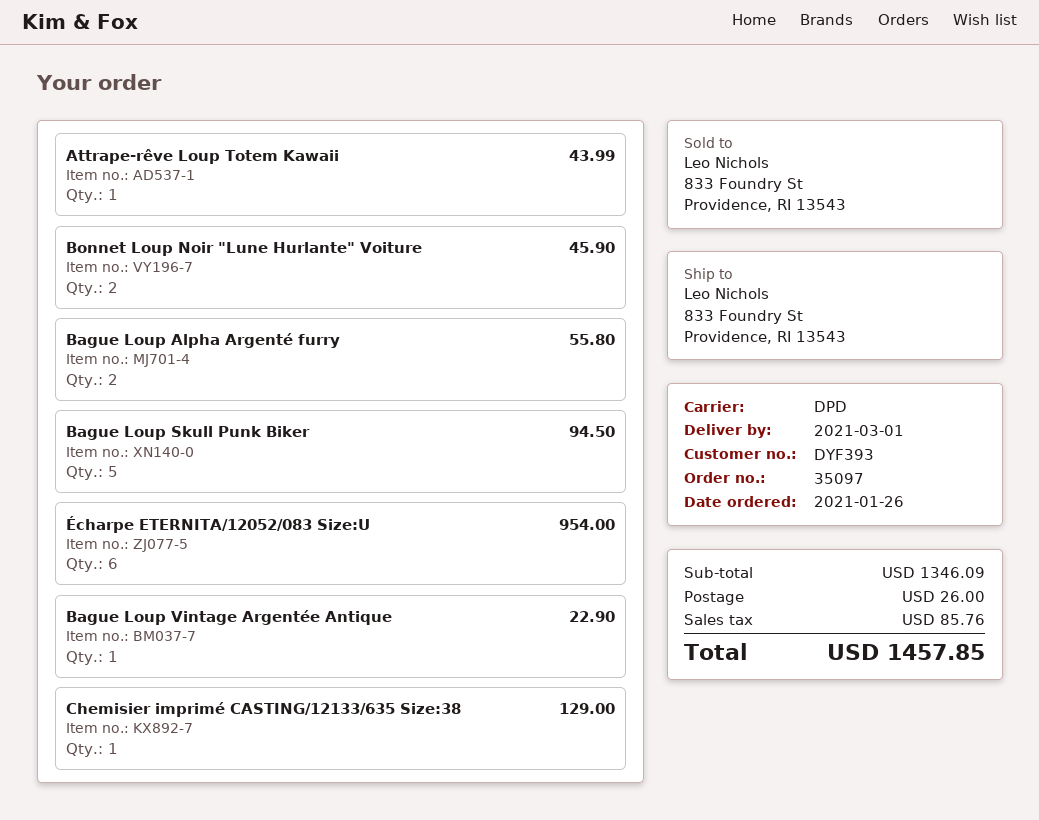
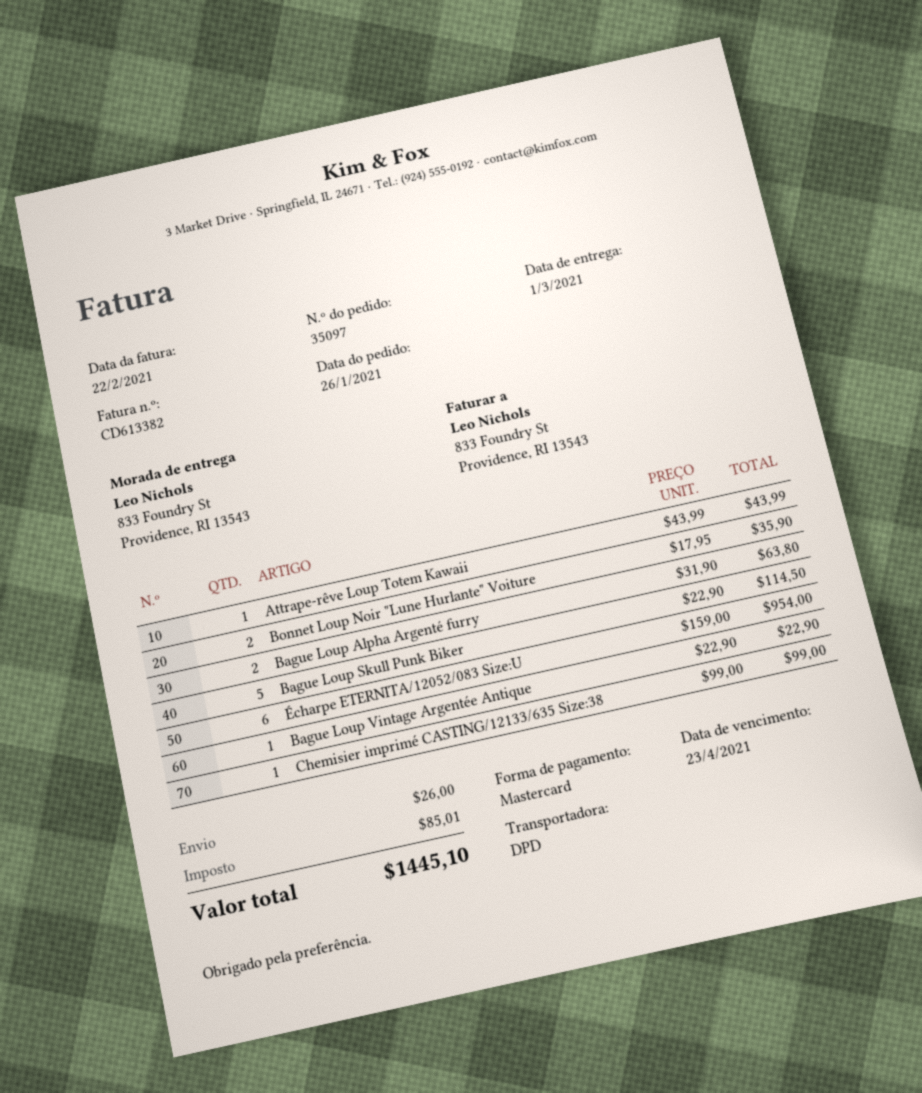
Bonnet Loup Noir "Lune Hurlante" Voiture: 2 for 45.90 -> 2 for 35.90
Bague Loup Alpha Argenté furry: 2 for 55.80 -> 2 for 63.80
Bague Loup Skull Punk Biker: 5 for 94.50 -> 5 for 114.50
Chemisier imprimé CASTING/12133/635 Size:38: 1 for 129.00 -> 1 for 99.00
tax: 85.76 -> 85.01
total: 1457.85 -> 1445.10

